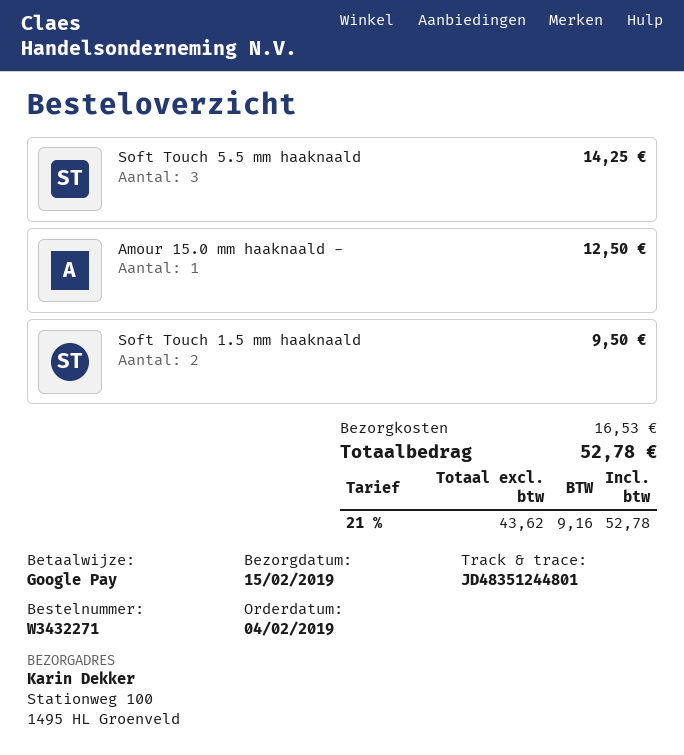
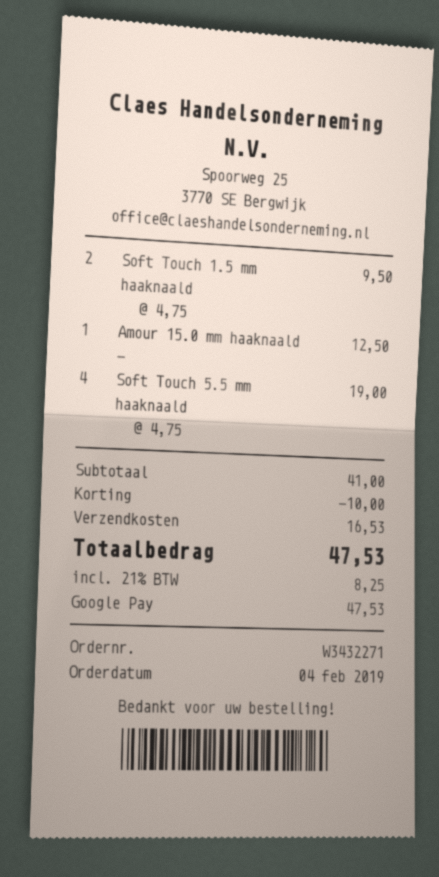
Soft Touch 5.5 mm haaknaald: 3 for 14.25 -> 4 for 19.00
discount: none -> 10.00
tax: 21% = 9.16 -> 21% = 8.25
total: 52.78 -> 47.53

